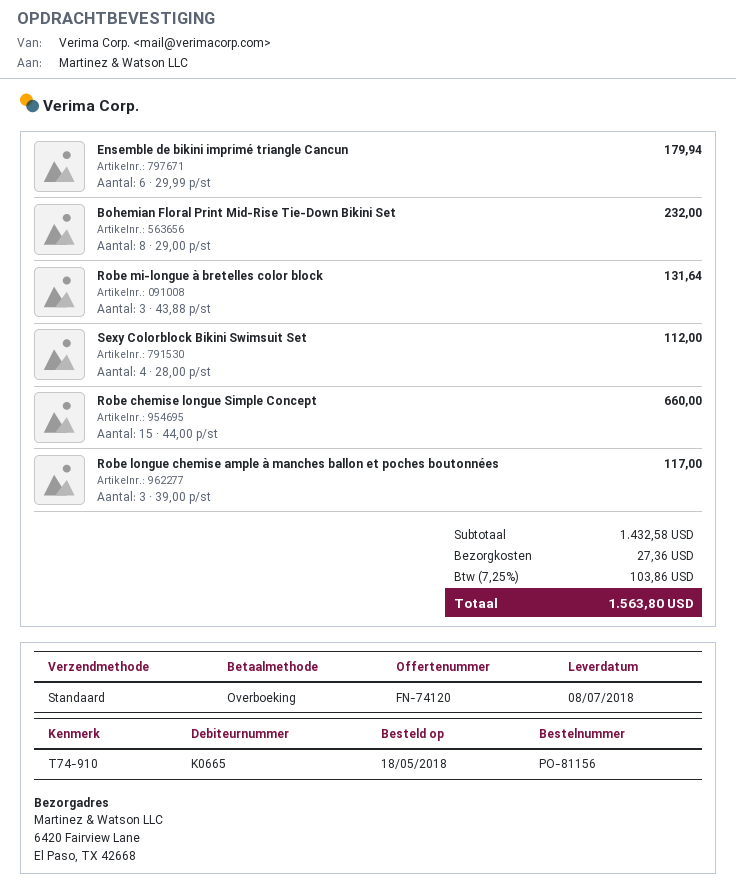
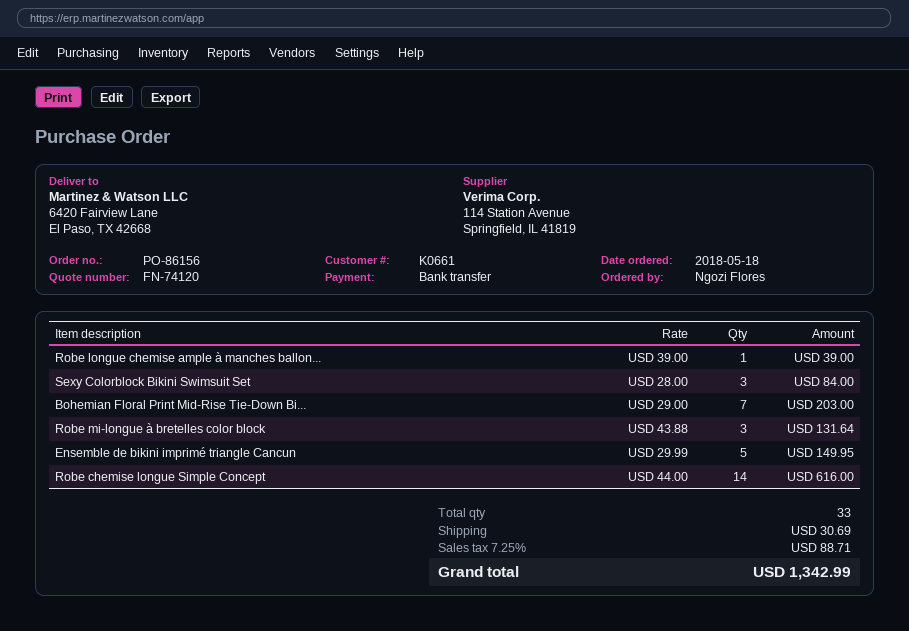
order number: PO-81156 -> PO-86156
customer number: K0665 -> K0661
Ensemble de bikini imprimé triangle Cancun: 6 x 29.99 = 179.94 -> 5 x 29.99 = 149.95
Bohemian Floral Print Mid-Rise Tie-Down Bikini Set: 8 x 29.00 = 232.00 -> 7 x 29.00 = 203.00
Sexy Colorblock Bikini Swimsuit Set: 4 x 28.00 = 112.00 -> 3 x 28.00 = 84.00
Robe chemise longue Simple Concept: 15 x 44.00 = 660.00 -> 14 x 44.00 = 616.00
Robe longue chemise ample à manches ballon et poches boutonnées: 3 x 39.00 = 117.00 -> 1 x 39.00 = 39.00
shipping: 27.36 -> 30.69
tax: 7.25% = 103.86 -> 7.25% = 88.71
total: 1563.80 -> 1342.99

